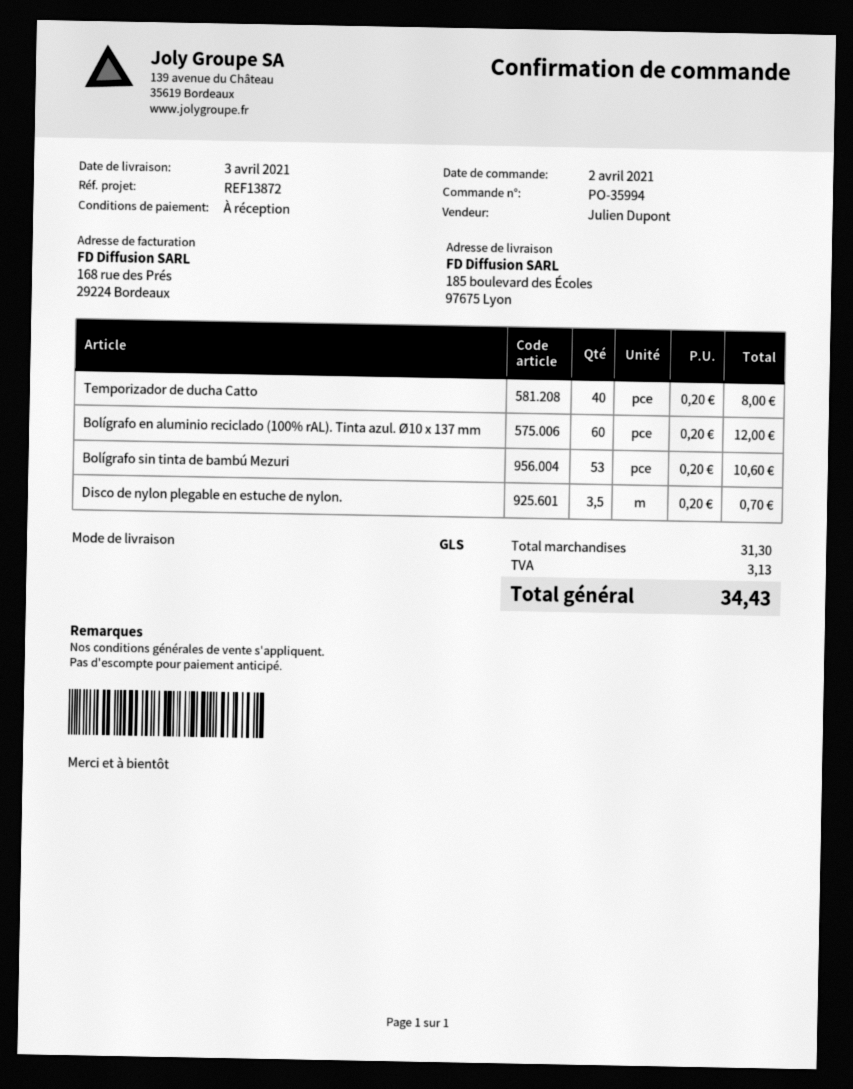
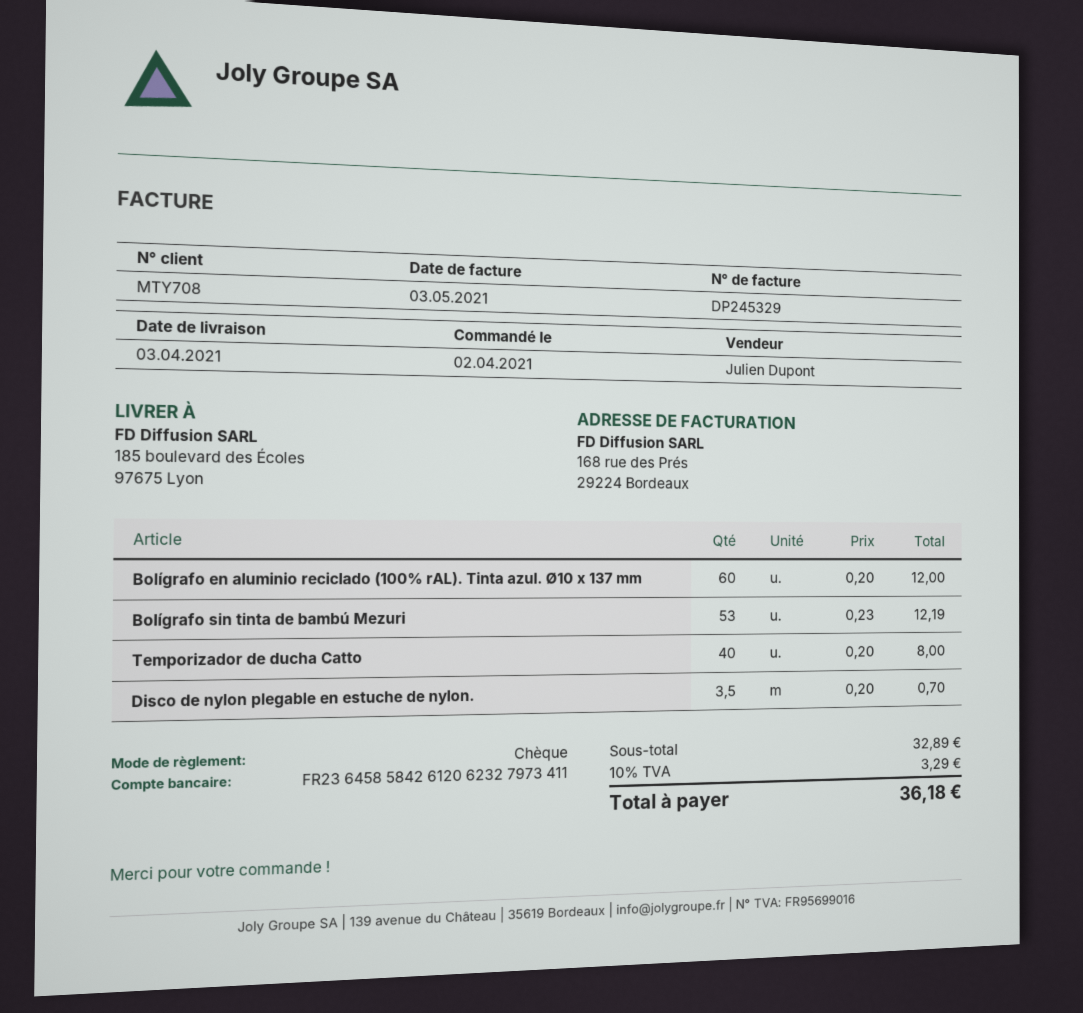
Bolígrafo sin tinta de bambú Mezuri: 53 x 0.20 = 10.60 -> 53 x 0.23 = 12.19
subtotal: 31.30 -> 32.89
tax: 3.13 -> 3.29
total: 34.43 -> 36.18

